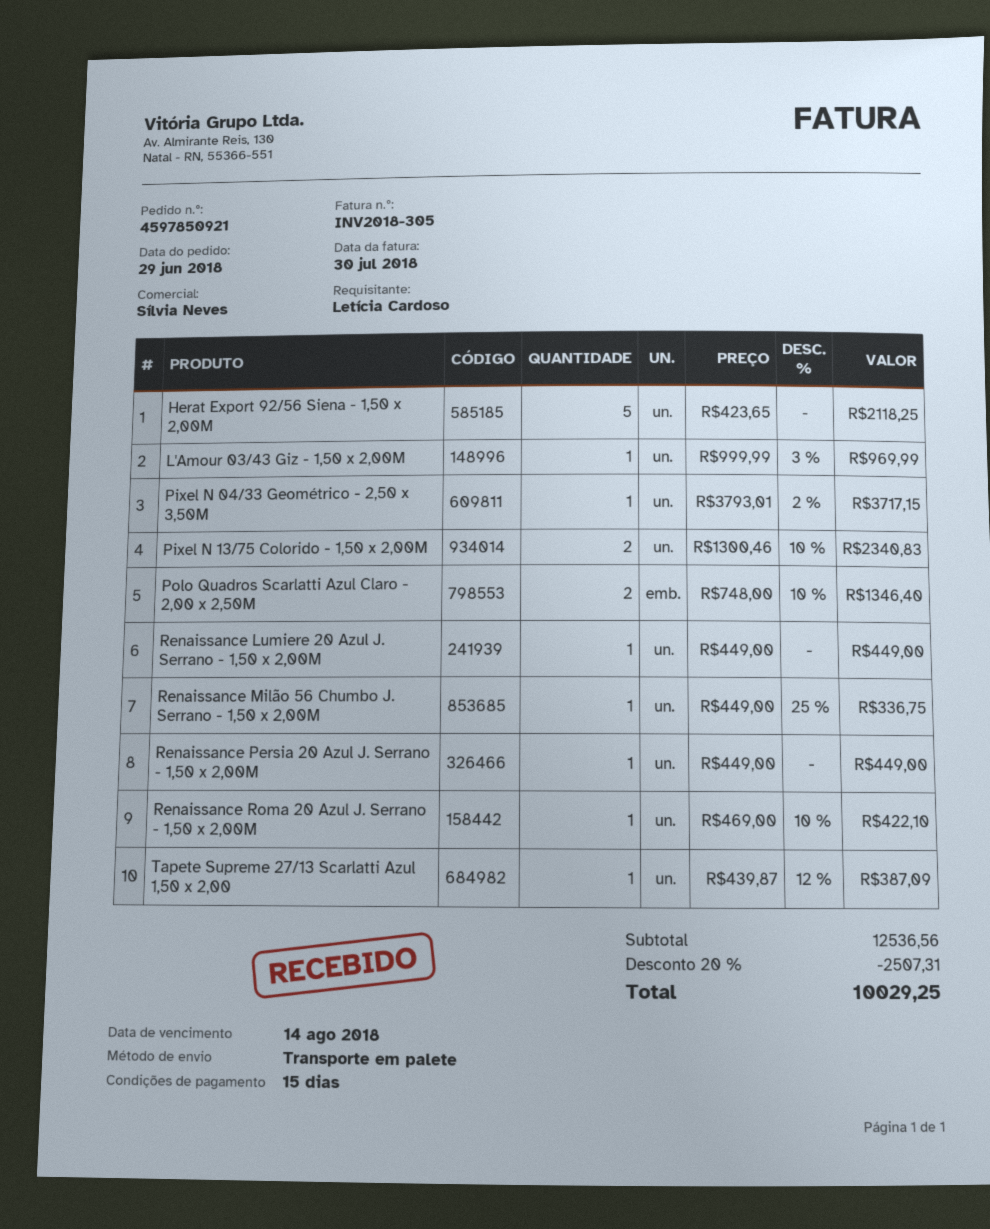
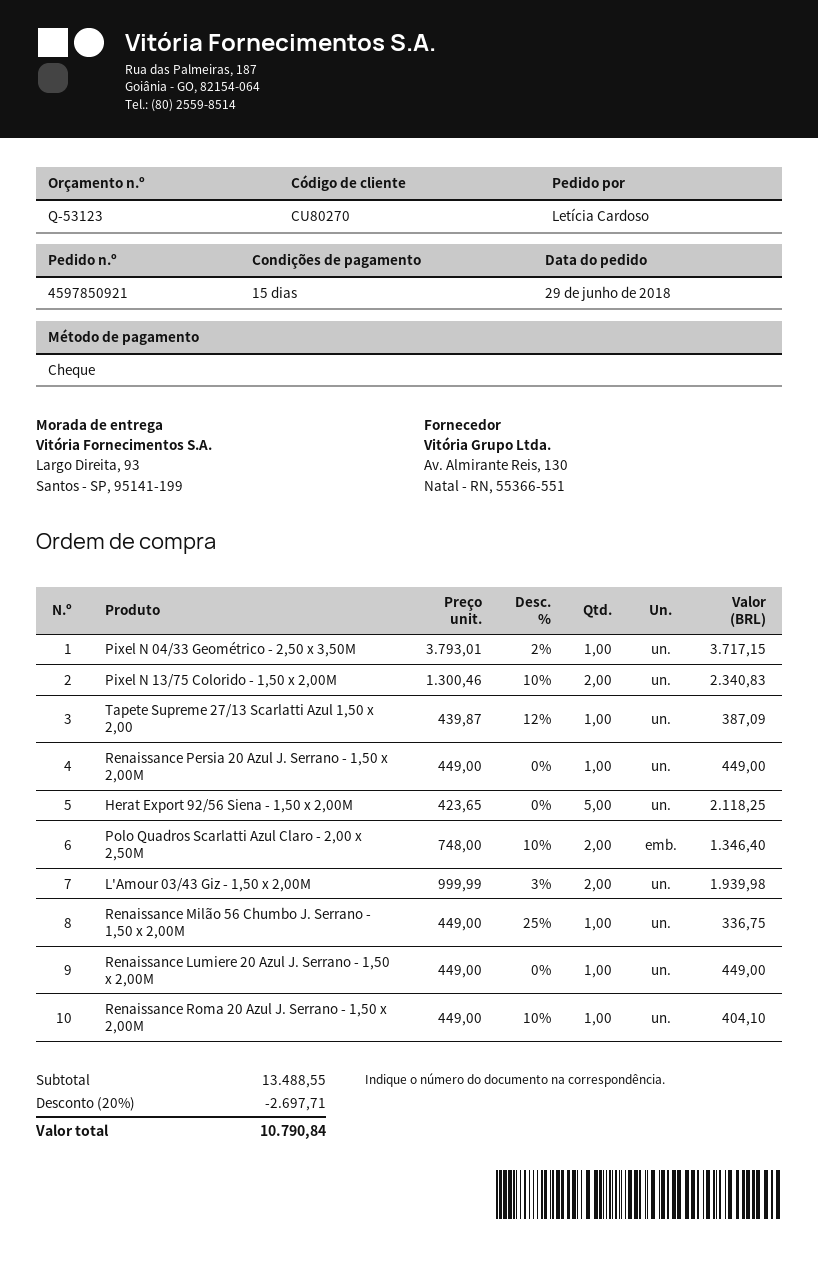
L'Amour 03/43 Giz - 1,50 x 2,00M: 1 x 999.99 - 3% = 969.99 -> 2 x 999.99 - 3% = 1939.98
Renaissance Roma 20 Azul J. Serrano - 1,50 x 2,00M: 1 x 469.00 - 10% = 422.10 -> 1 x 449.00 - 10% = 404.10
subtotal: 12536.56 -> 13488.55
discount: 20% = 2507.31 -> 20% = 2697.71
total: 10029.25 -> 10790.84

